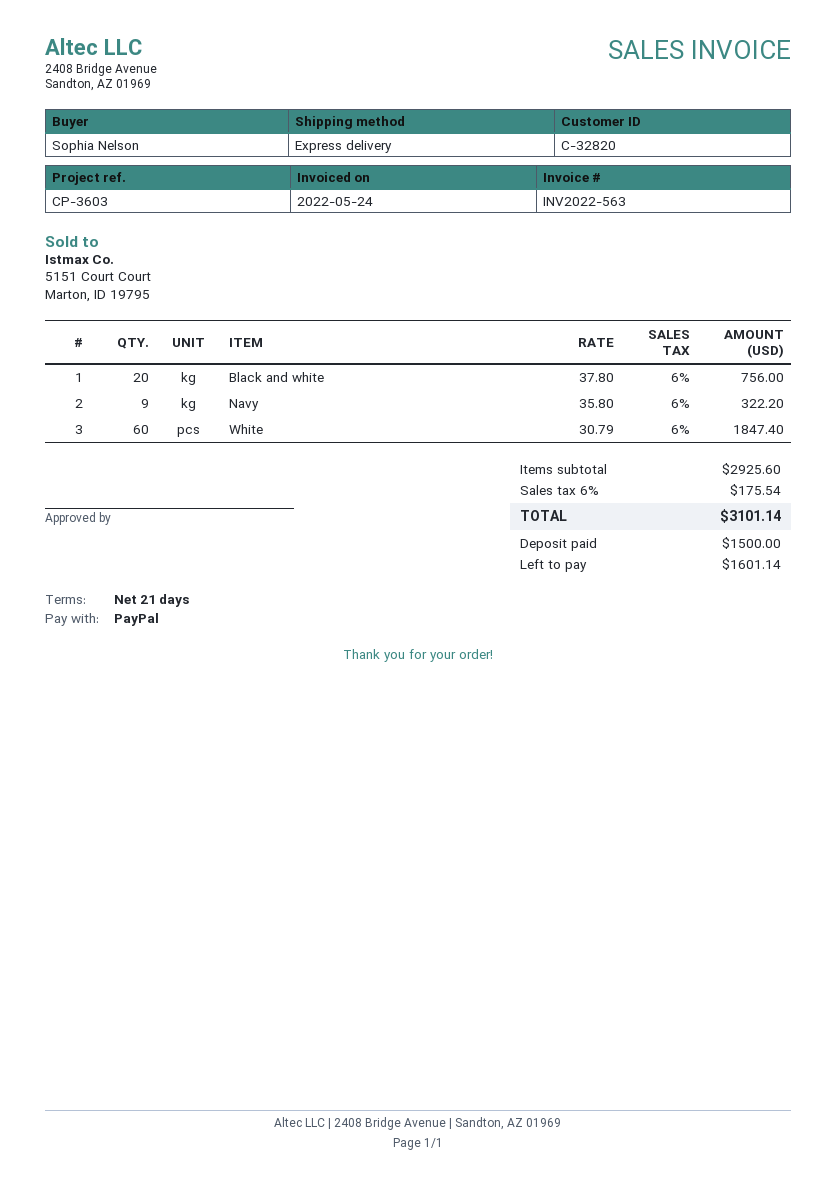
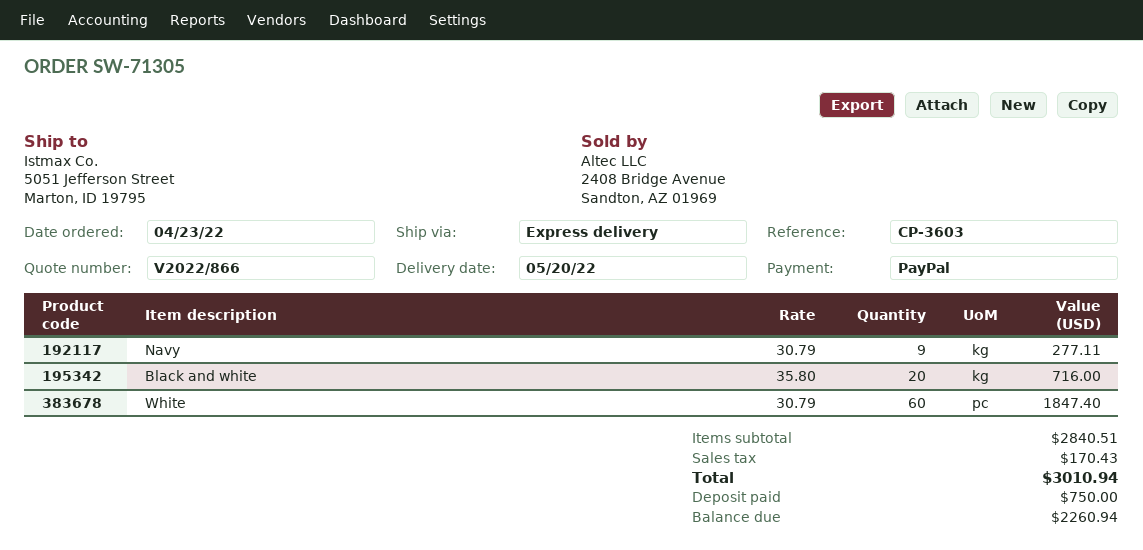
Black and white: 20 x 37.80 = 756.00 -> 20 x 35.80 = 716.00
Navy: 9 x 35.80 = 322.20 -> 9 x 30.79 = 277.11
subtotal: 2925.60 -> 2840.51
tax: 175.54 -> 170.43
total: 3101.14 -> 3010.94
deposit: 1500.00 -> 750.00
balance: 1601.14 -> 2260.94

